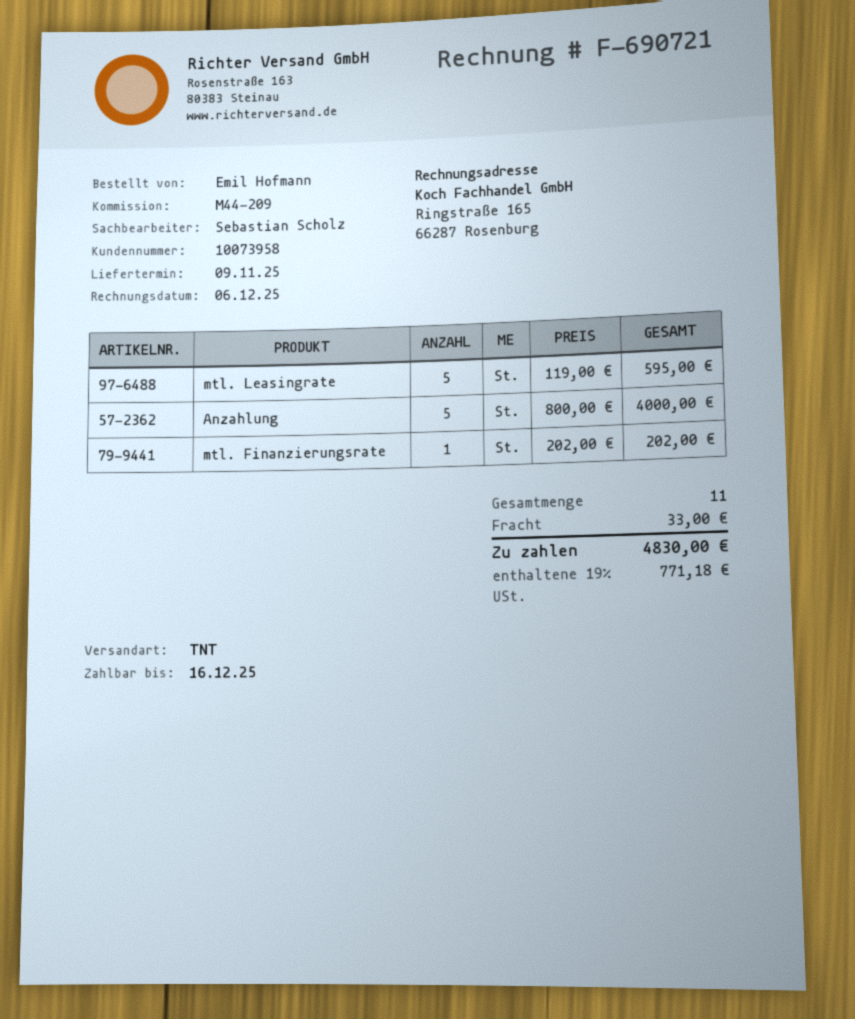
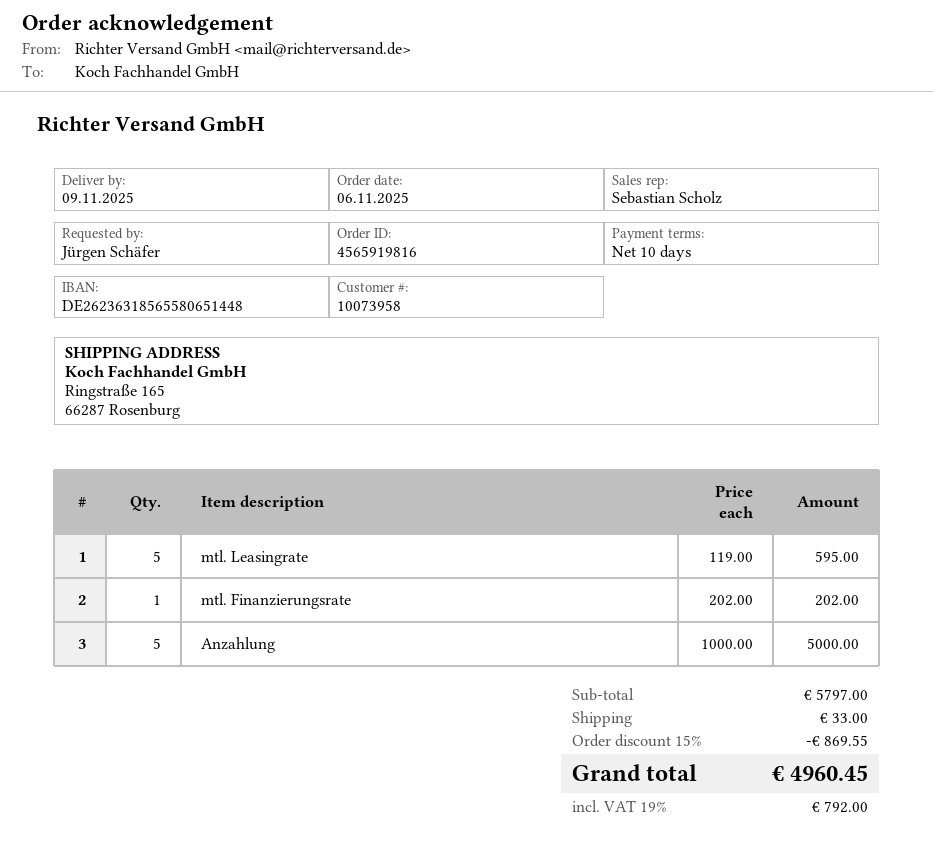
ordered by: Emil Hofmann -> Jürgen Schäfer
Anzahlung: 5 x 800.00 = 4000.00 -> 5 x 1000.00 = 5000.00
discount: none -> 15% = 869.55
tax: 19% = 771.18 -> 19% = 792.00
total: 4830.00 -> 4960.45

